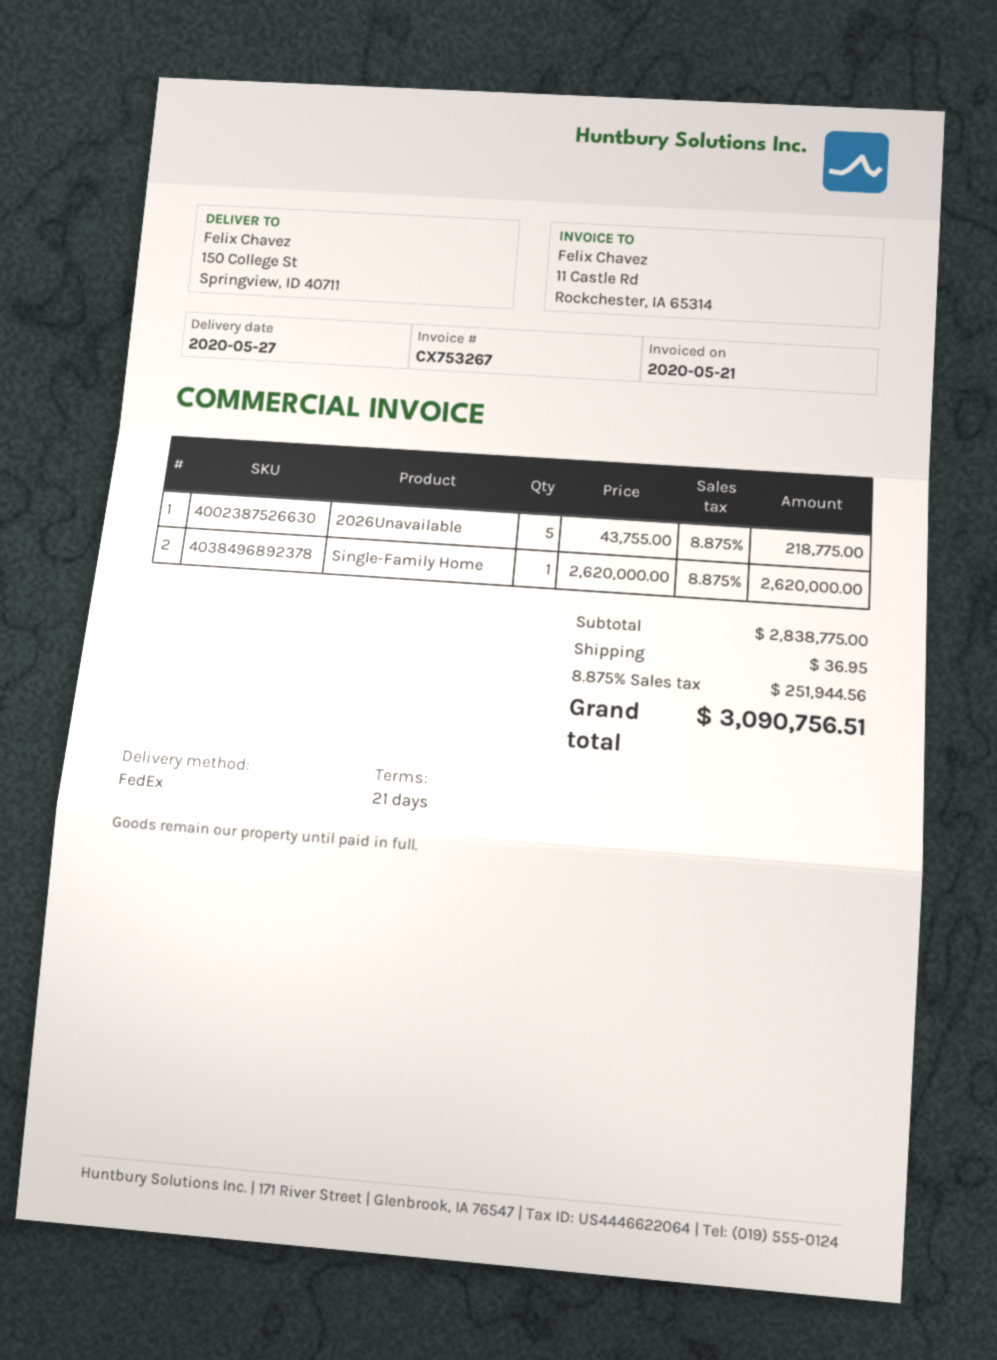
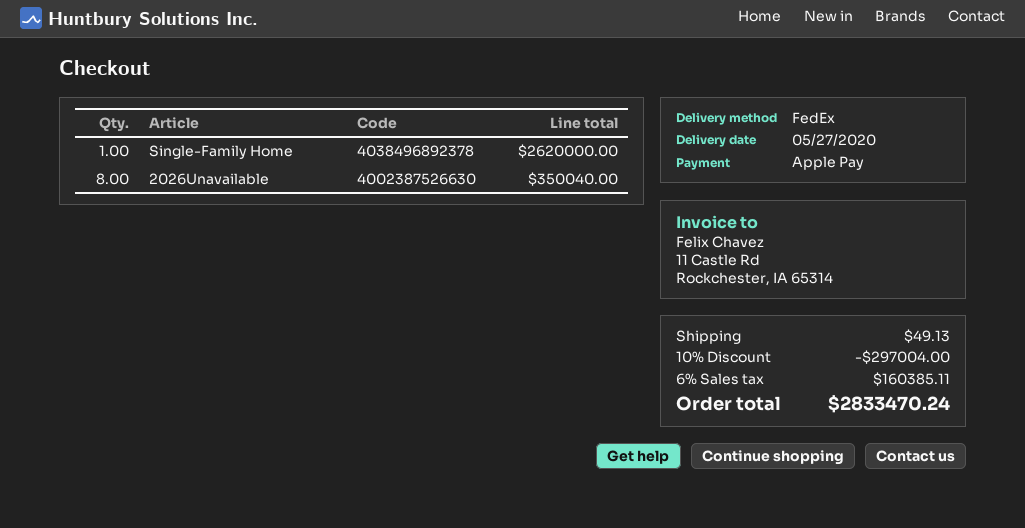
2026Unavailable: 5 for 218775.00 -> 8 for 350040.00
discount: none -> 10% = 297004.00
shipping: 36.95 -> 49.13
tax: 8.875% = 251944.56 -> 6% = 160385.11
total: 3090756.51 -> 2833470.24

